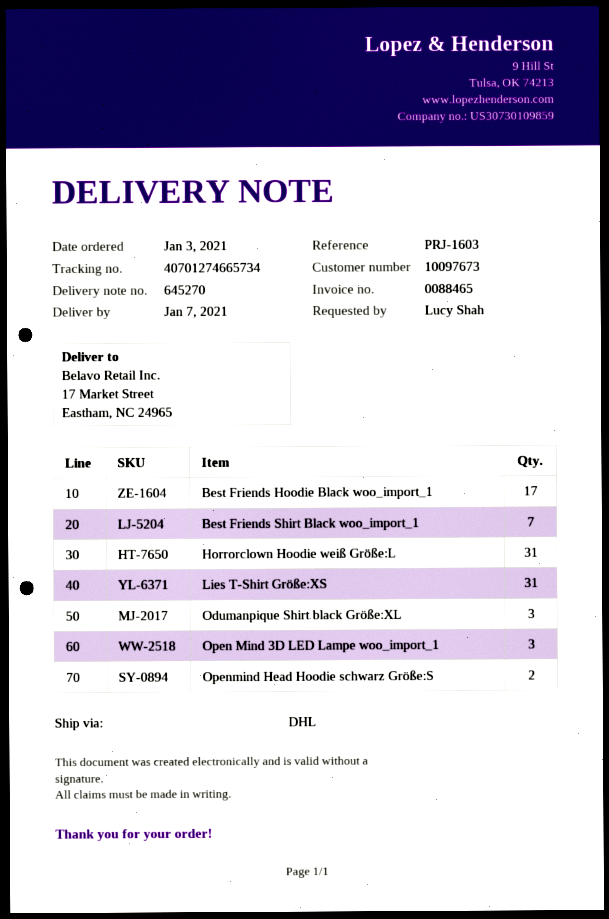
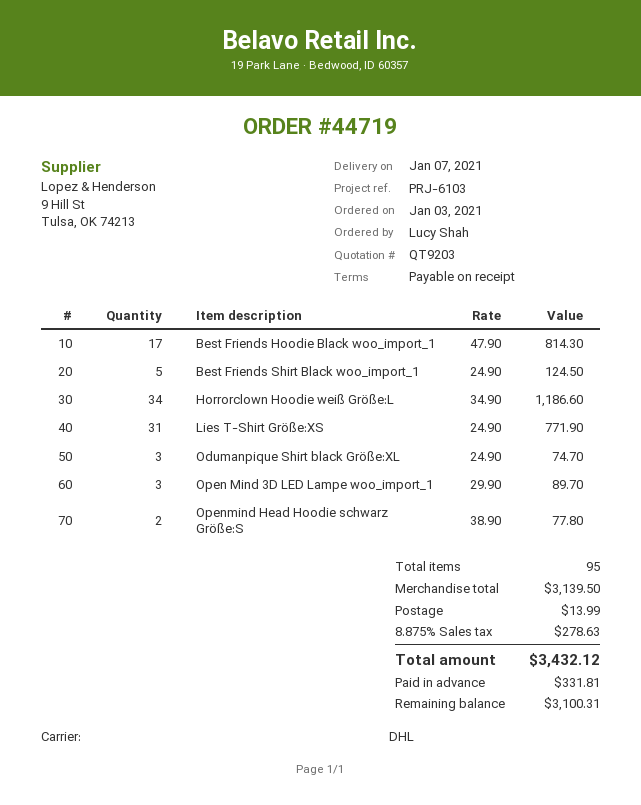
reference: PRJ-1603 -> PRJ-6103
Best Friends Shirt Black woo_import_1: 7 -> 5
Horrorclown Hoodie weiß Größe:L: 31 -> 34

